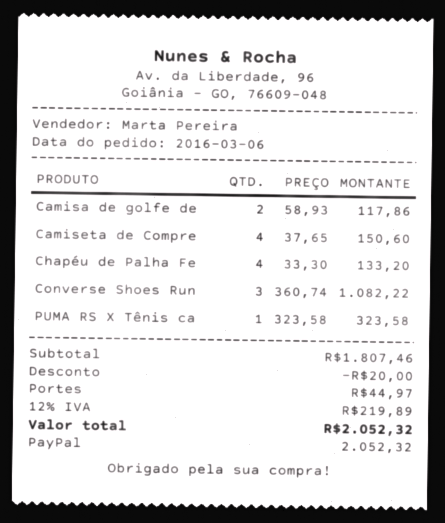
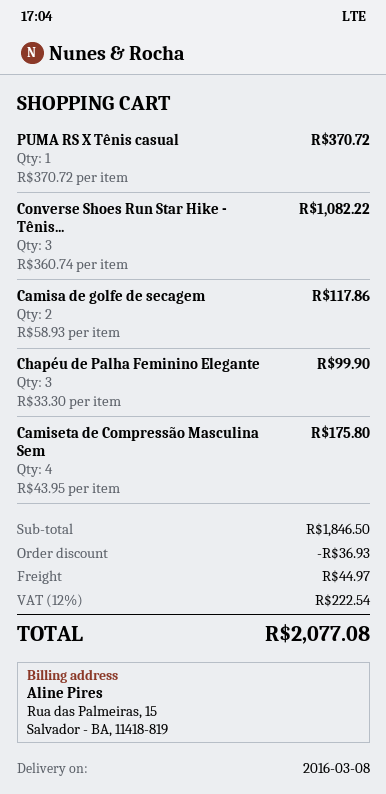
Camiseta de Compre: 4 x 37.65 = 150.60 -> 4 x 43.95 = 175.80
Chapéu de Palha Fe: 4 x 33.30 = 133.20 -> 3 x 33.30 = 99.90
PUMA RS X Tênis ca: 1 x 323.58 = 323.58 -> 1 x 370.72 = 370.72
subtotal: 1807.46 -> 1846.50
discount: 20.00 -> 36.93
tax: 12% = 219.89 -> 12% = 222.54
total: 2052.32 -> 2077.08

